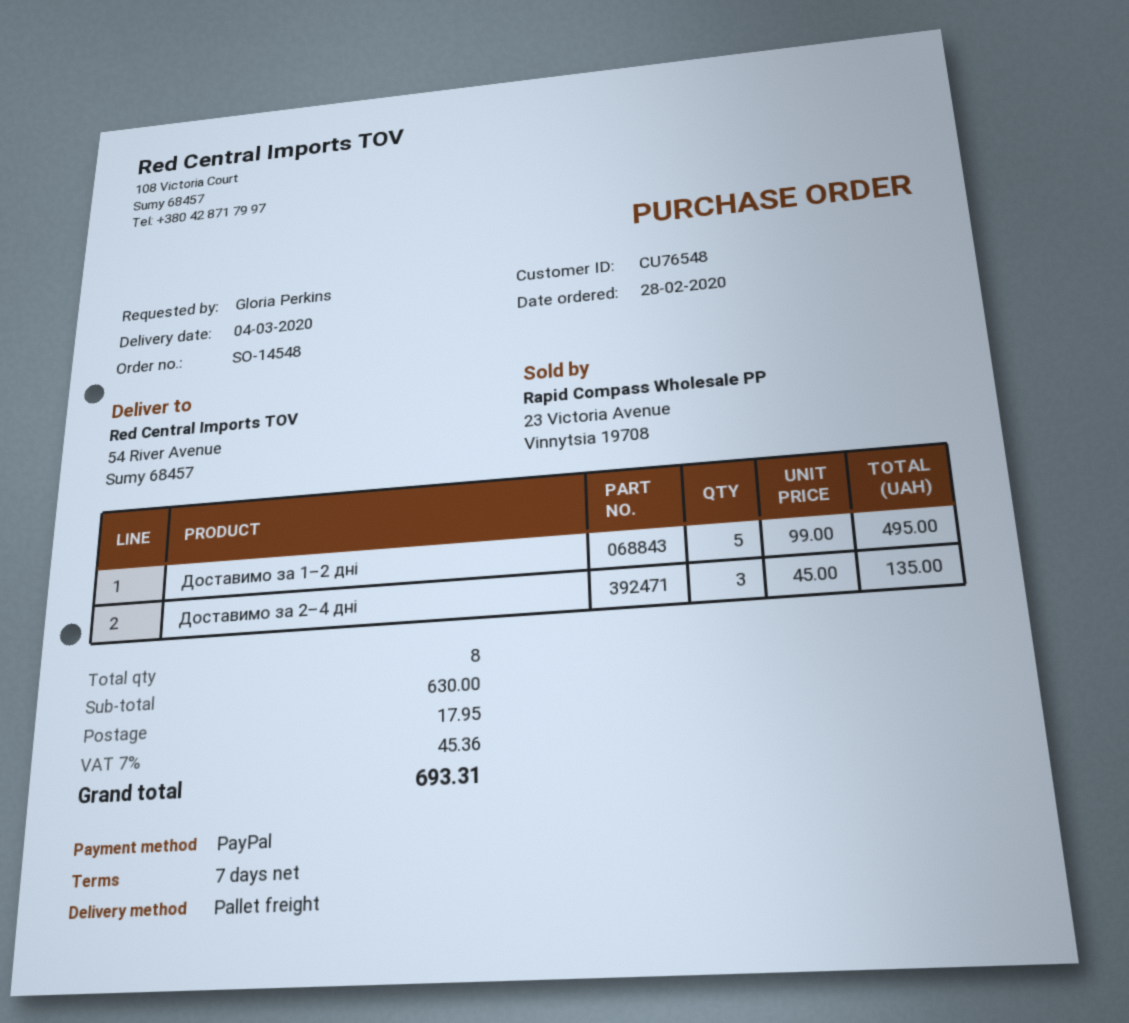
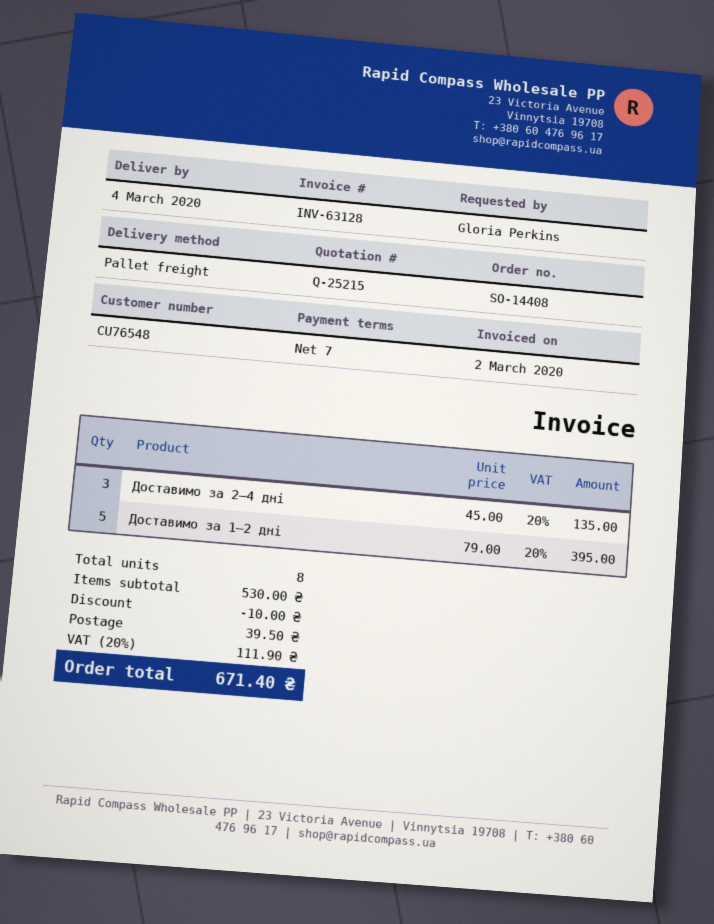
order number: SO-14548 -> SO-14408
Доставимо за 1–2 дні: 5 x 99.00 = 495.00 -> 5 x 79.00 = 395.00
subtotal: 630.00 -> 530.00
discount: none -> 10.00
shipping: 17.95 -> 39.50
tax: 7% = 45.36 -> 20% = 111.90
total: 693.31 -> 671.40

